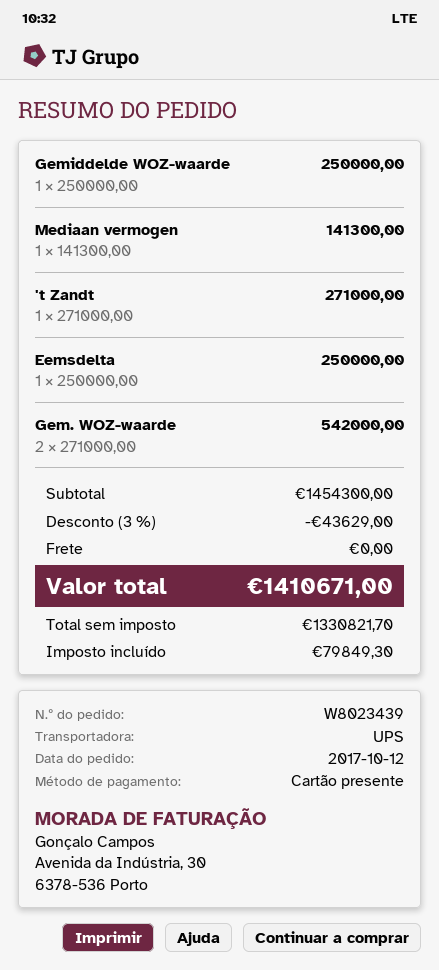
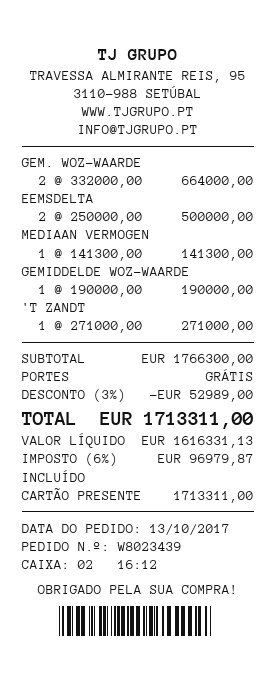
order date: 2017-10-12 -> 2017-10-13
Gemiddelde WOZ-waarde: 1 x 250000.00 = 250000.00 -> 1 x 190000.00 = 190000.00
Eemsdelta: 1 x 250000.00 = 250000.00 -> 2 x 250000.00 = 500000.00
Gem. WOZ-waarde: 2 x 271000.00 = 542000.00 -> 2 x 332000.00 = 664000.00
subtotal: 1454300.00 -> 1766300.00
discount: 3% = 43629.00 -> 3% = 52989.00
net: 1330821.70 -> 1616331.13
tax: 79849.30 -> 96979.87
total: 1410671.00 -> 1713311.00

